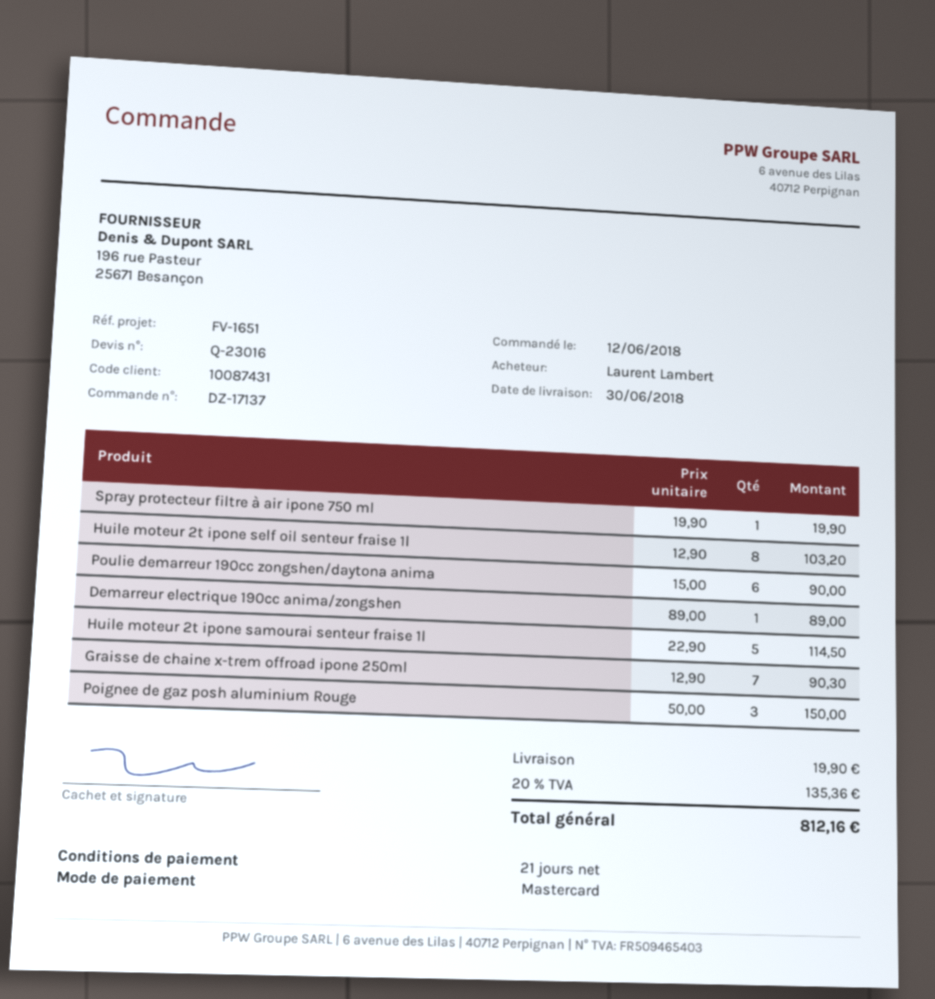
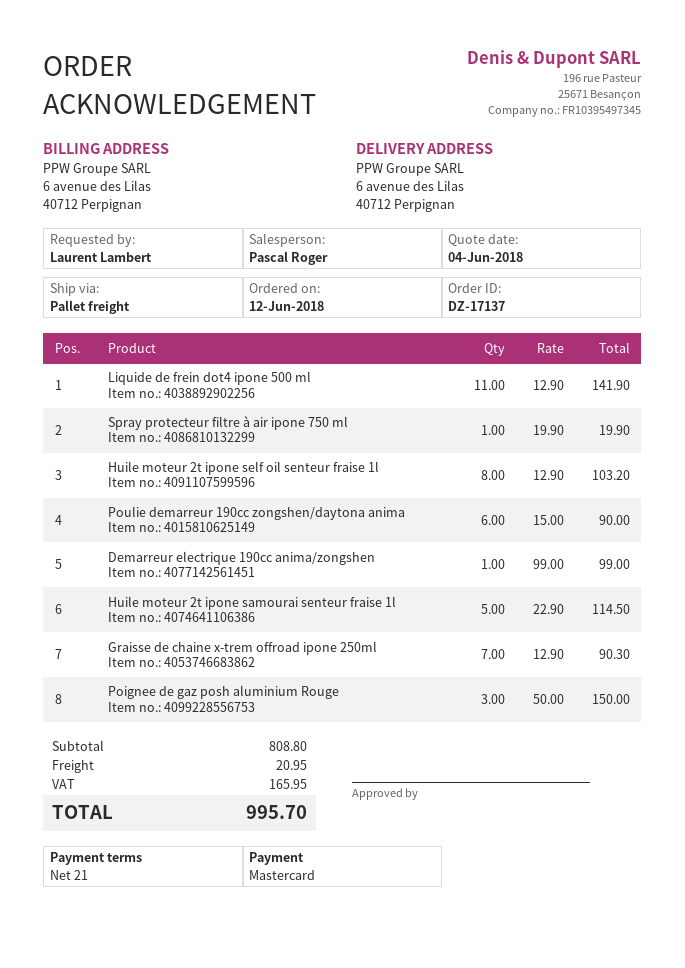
Demarreur electrique 190cc anima/zongshen: 1 x 89.00 = 89.00 -> 1 x 99.00 = 99.00
Liquide de frein dot4 ipone 500 ml: none -> 11 x 12.90 = 141.90
shipping: 19.90 -> 20.95
tax: 135.36 -> 165.95
total: 812.16 -> 995.70

